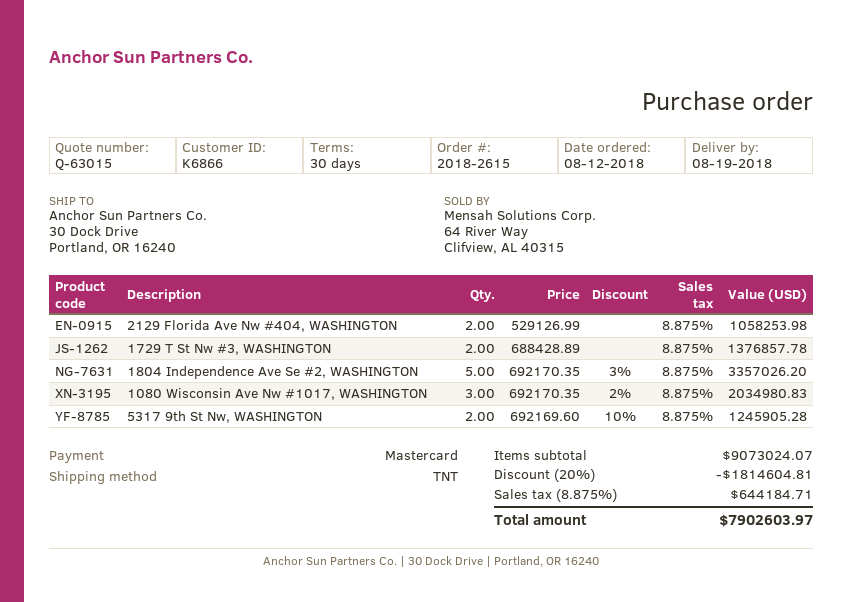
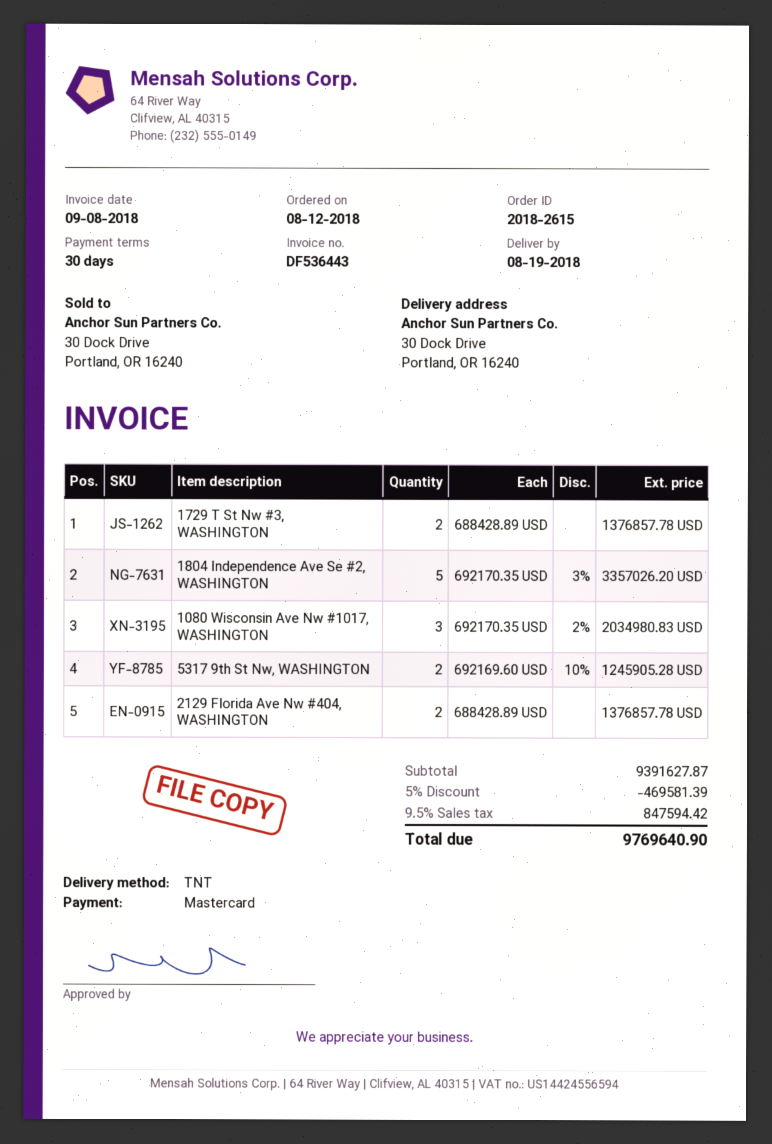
2129 Florida Ave Nw #404, WASHINGTON: 2 x 529126.99 = 1058253.98 -> 2 x 688428.89 = 1376857.78
subtotal: 9073024.07 -> 9391627.87
discount: 20% = 1814604.81 -> 5% = 469581.39
tax: 8.875% = 644184.71 -> 9.5% = 847594.42
total: 7902603.97 -> 9769640.90

